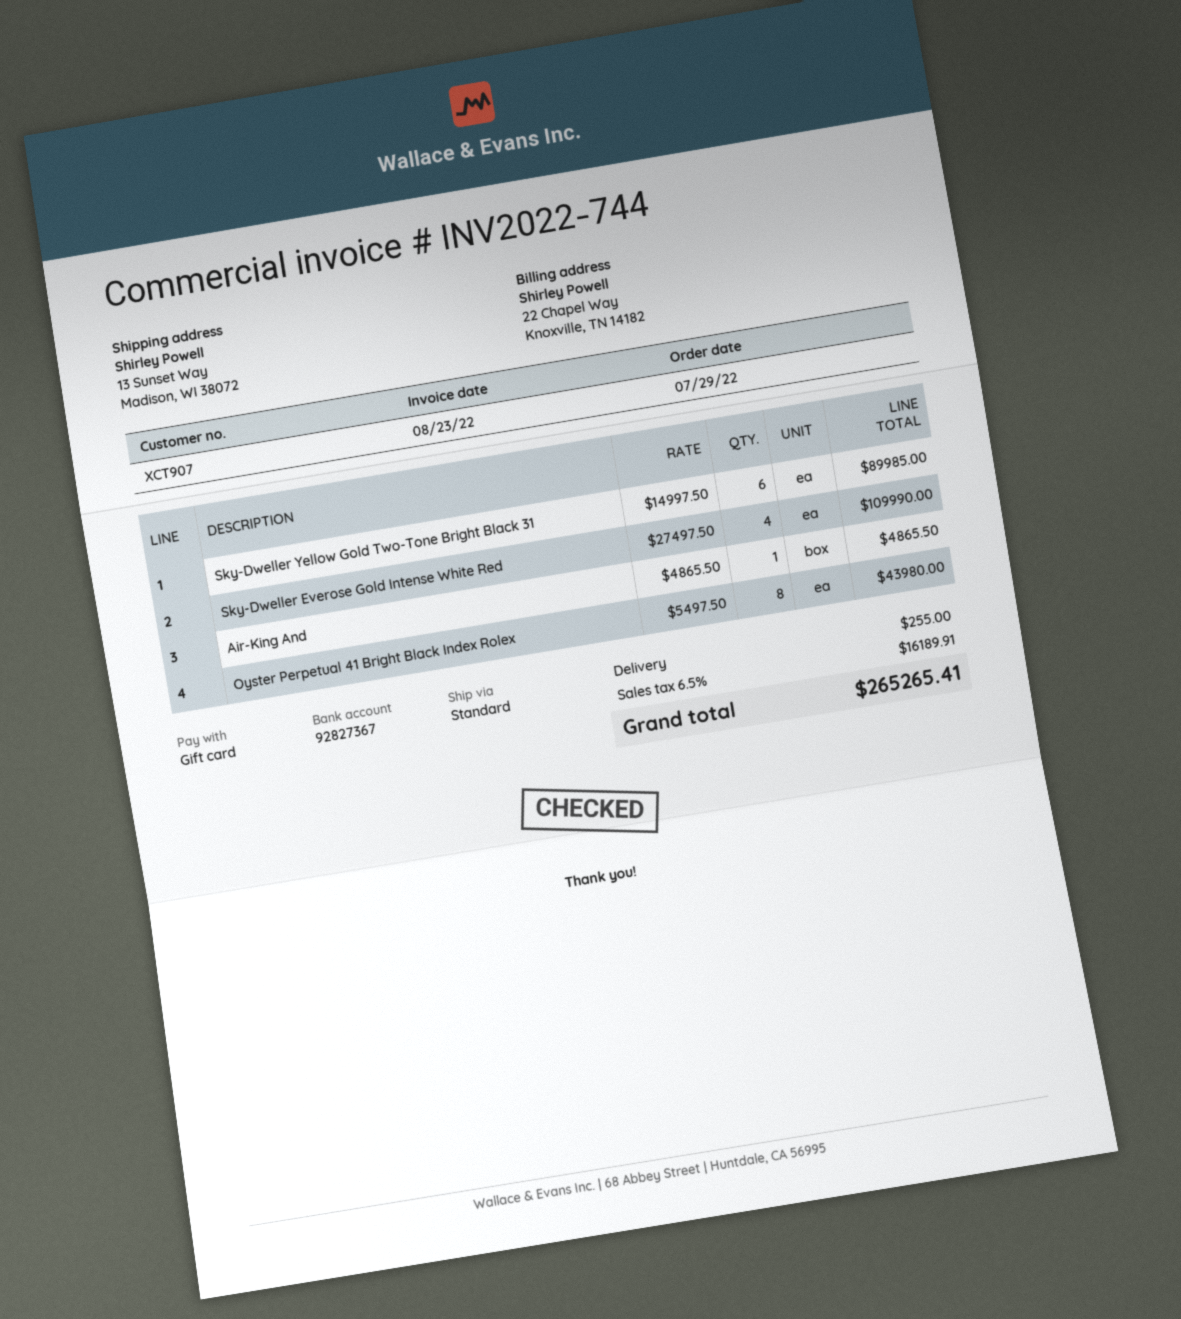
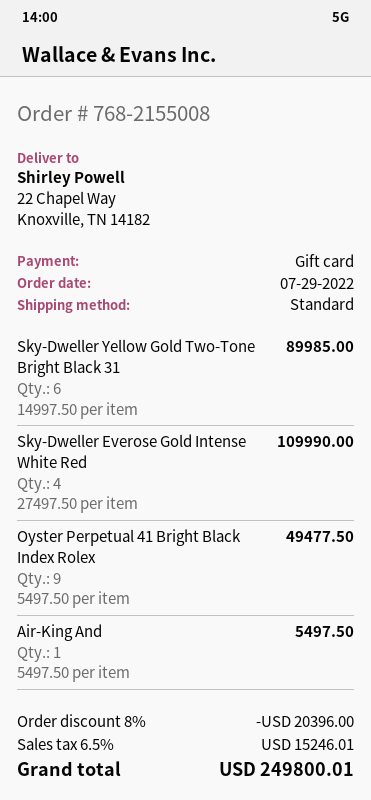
ship to: 13 Sunset Way, Madison, WI 38072 -> 22 Chapel Way, Knoxville, TN 14182
Air-King And: 1 x 4865.50 = 4865.50 -> 1 x 5497.50 = 5497.50
Oyster Perpetual 41 Bright Black Index Rolex: 8 x 5497.50 = 43980.00 -> 9 x 5497.50 = 49477.50
discount: none -> 8% = 20396.00
shipping: 255.00 -> none
tax: 6.5% = 16189.91 -> 6.5% = 15246.01
total: 265265.41 -> 249800.01

